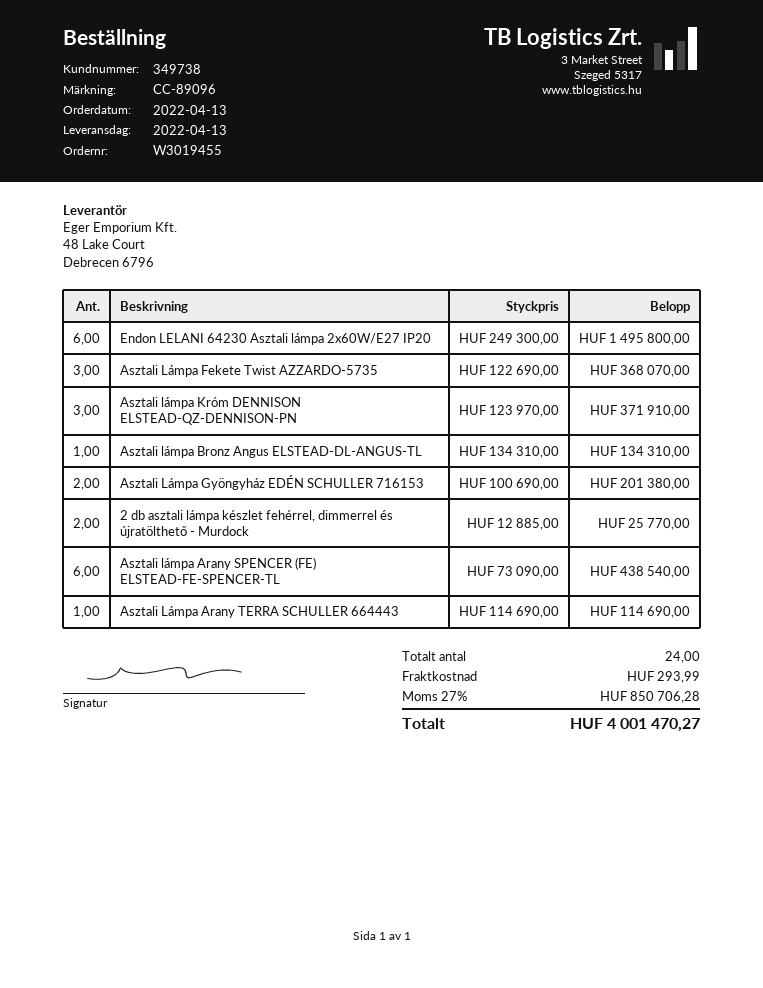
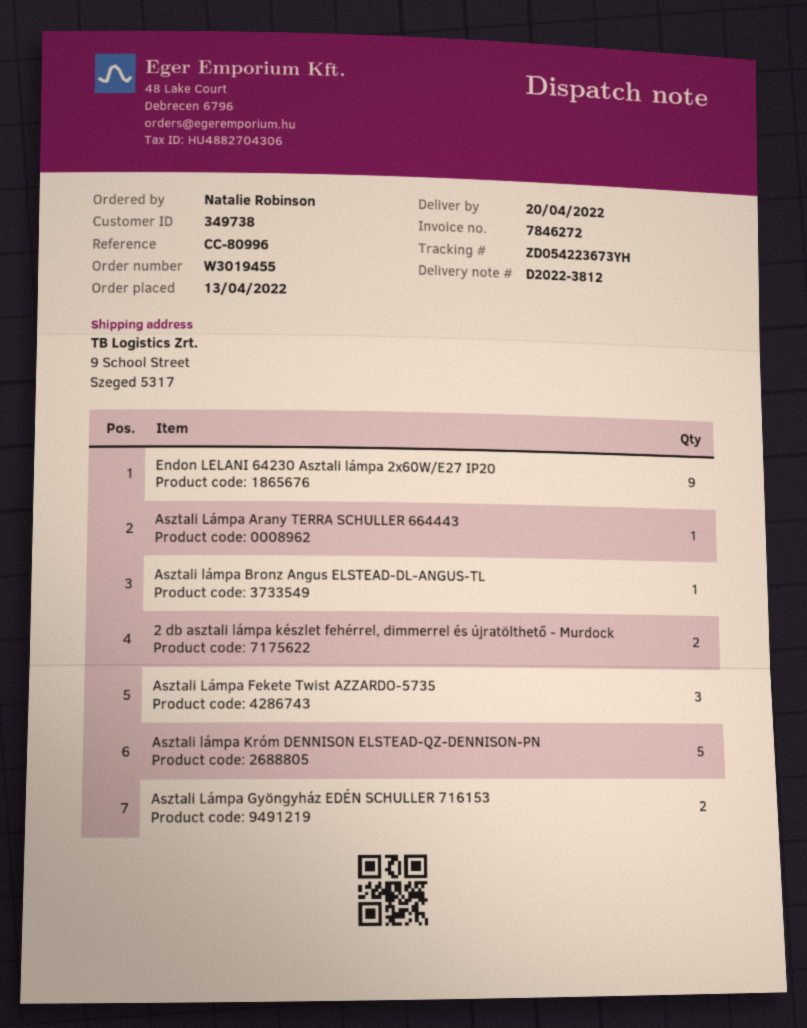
delivery date: 2022-04-13 -> 2022-04-20
reference: CC-89096 -> CC-80996
Endon LELANI 64230 Asztali lámpa 2x60W/E27 IP20: 6 -> 9
Asztali lámpa Króm DENNISON ELSTEAD-QZ-DENNISON-PN: 3 -> 5
Asztali lámpa Arany SPENCER (FE) ELSTEAD-FE-SPENCER-TL: 6 -> none

